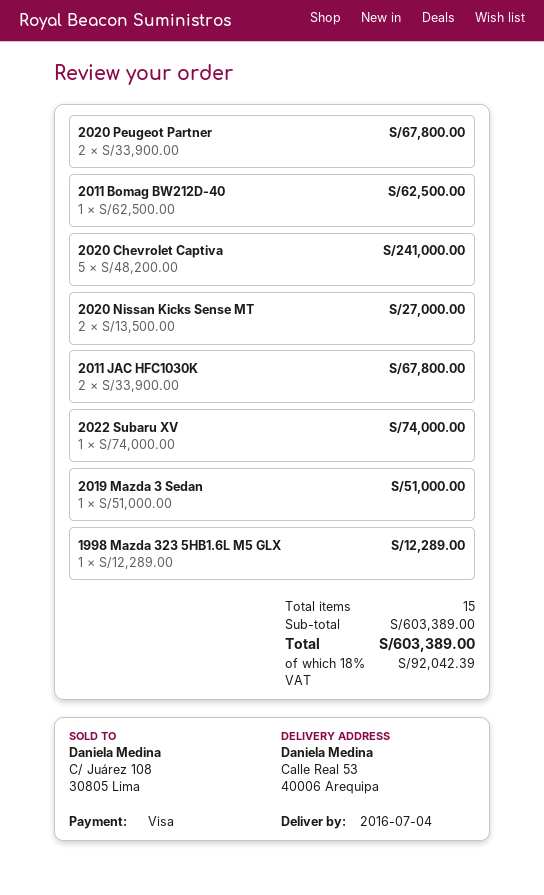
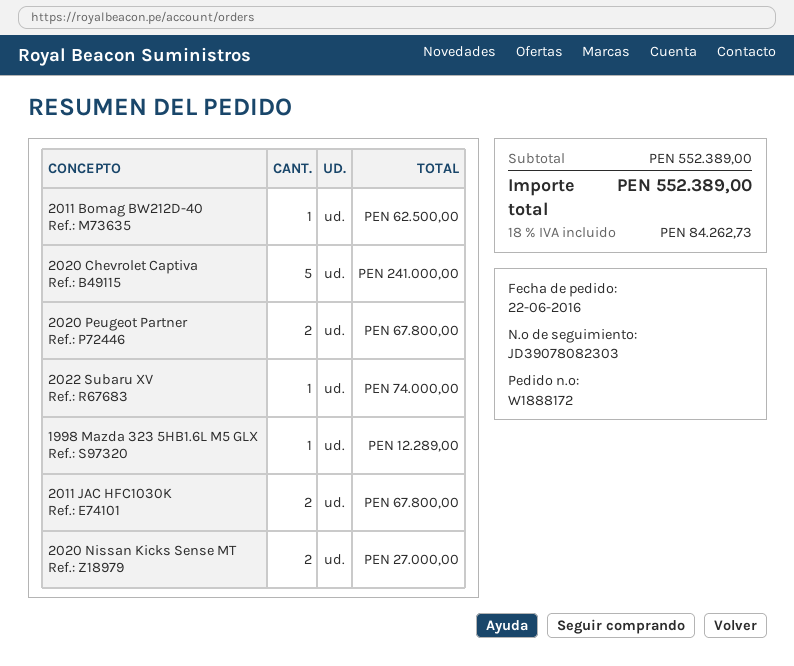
2019 Mazda 3 Sedan: 1 for 51000.00 -> none
subtotal: 603389.00 -> 552389.00
tax: 18% = 92042.39 -> 18% = 84262.73
total: 603389.00 -> 552389.00

